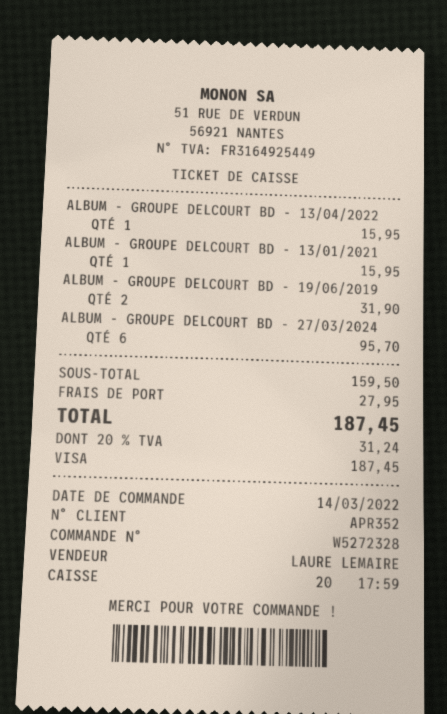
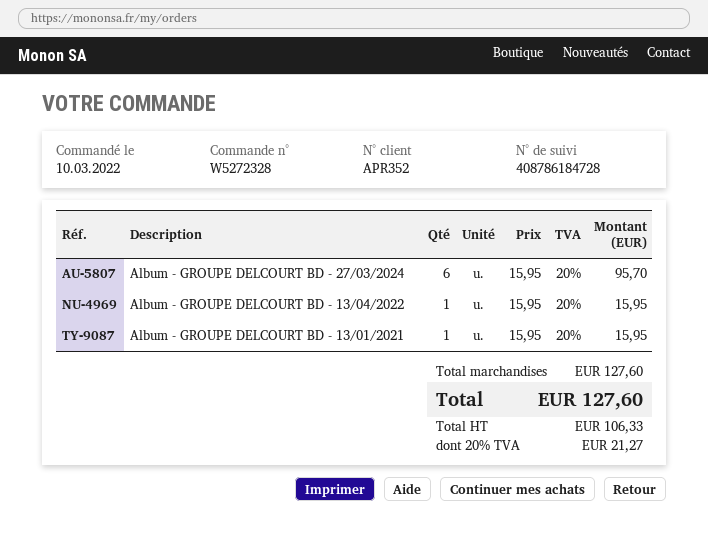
order date: 2022-03-14 -> 2022-03-10
ALBUM - GROUPE DELCOURT BD - 19/06/2019: 2 for 31.90 -> none
subtotal: 159.50 -> 127.60
shipping: 27.95 -> none
tax: 20% = 31.24 -> 20% = 21.27
total: 187.45 -> 127.60

